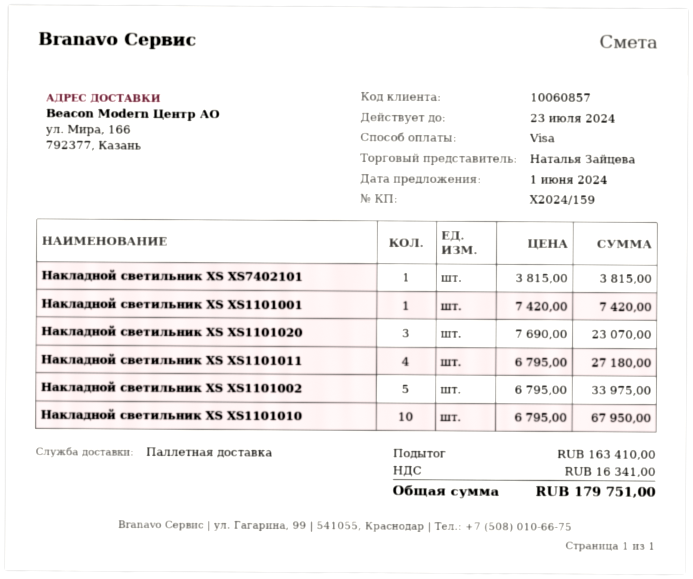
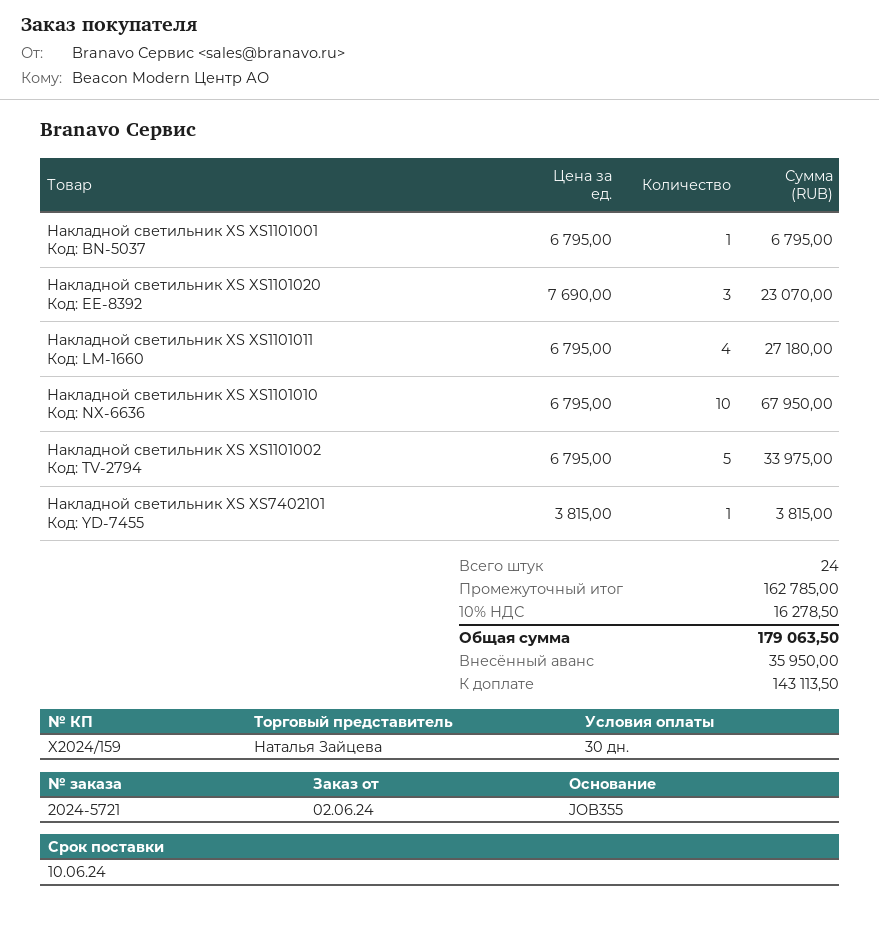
Накладной светильник XS XS1101001: 1 x 7420.00 = 7420.00 -> 1 x 6795.00 = 6795.00
subtotal: 163410.00 -> 162785.00
tax: 16341.00 -> 16278.50
total: 179751.00 -> 179063.50

